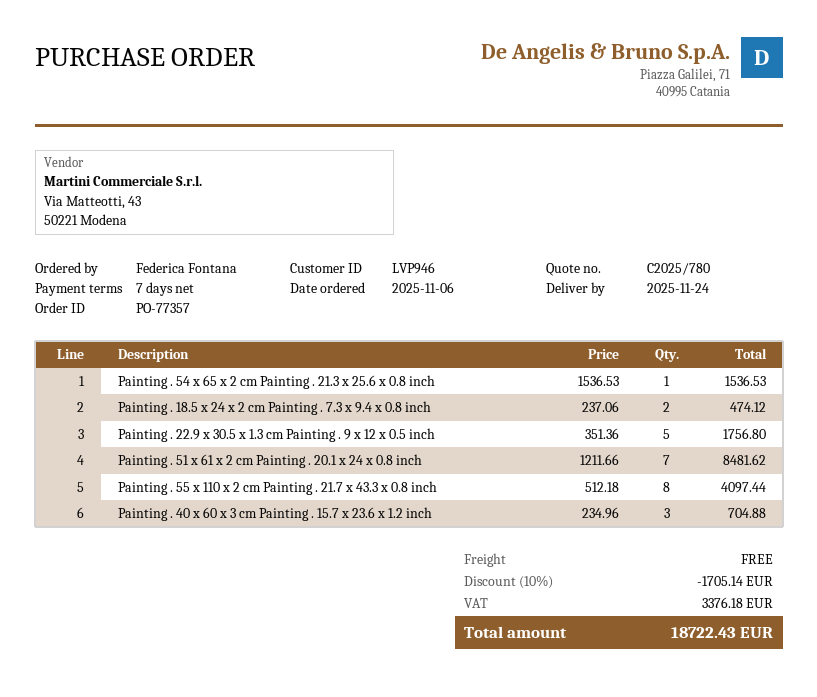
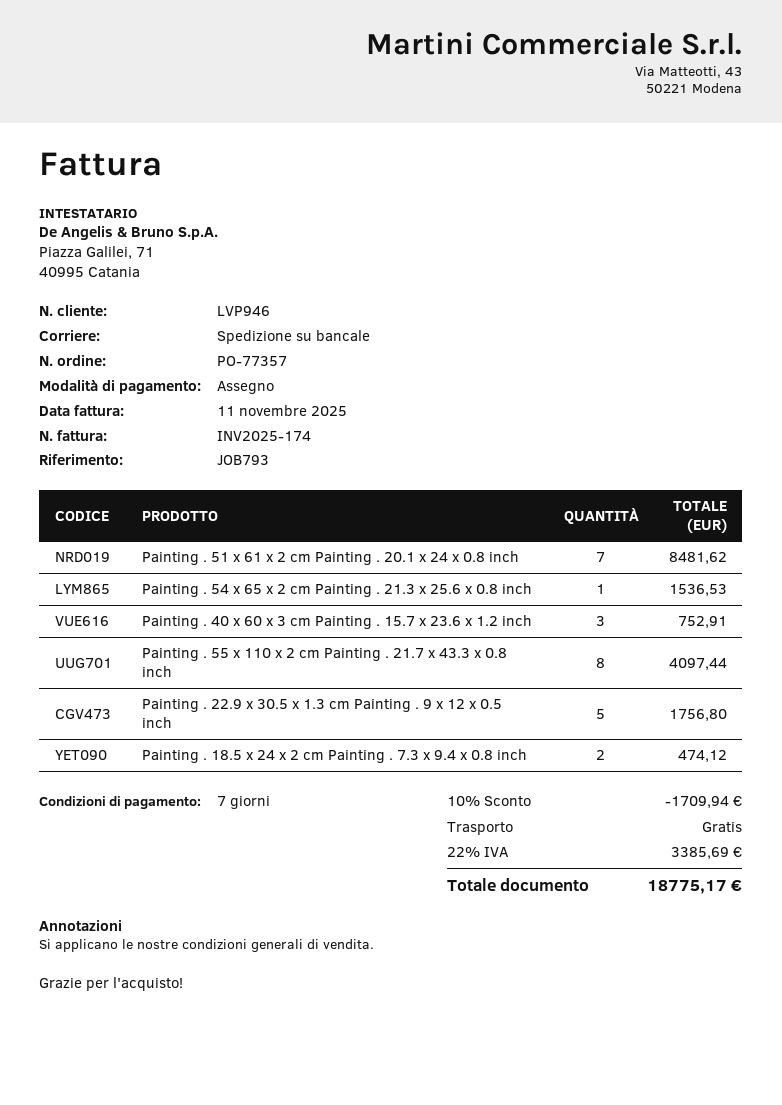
Painting . 40 x 60 x 3 cm Painting . 15.7 x 23.6 x 1.2 inch: 3 for 704.88 -> 3 for 752.91
discount: 10% = 1705.14 -> 10% = 1709.94
tax: 3376.18 -> 3385.69
total: 18722.43 -> 18775.17

